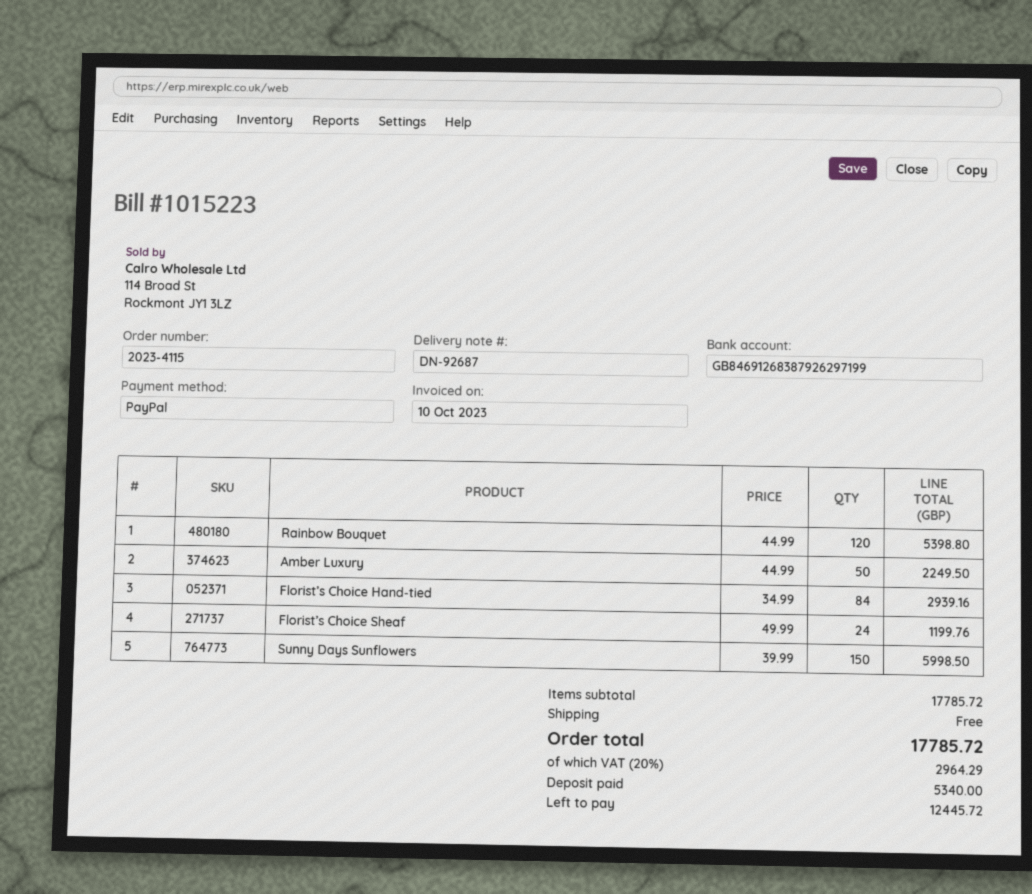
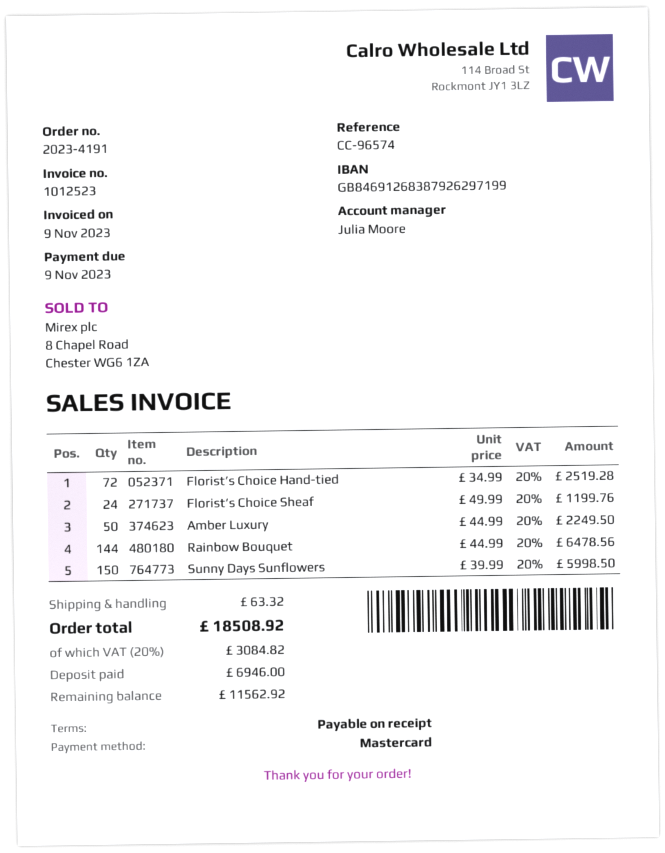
order number: 2023-4115 -> 2023-4191
invoice number: 1015223 -> 1012523
invoice date: 2023-10-10 -> 2023-11-09
payment method: PayPal -> Mastercard
Rainbow Bouquet: 120 x 44.99 = 5398.80 -> 144 x 44.99 = 6478.56
Florist’s Choice Hand-tied: 84 x 34.99 = 2939.16 -> 72 x 34.99 = 2519.28
shipping: 0.00 -> 63.32
tax: 20% = 2964.29 -> 20% = 3084.82
total: 17785.72 -> 18508.92
deposit: 5340.00 -> 6946.00
balance: 12445.72 -> 11562.92

